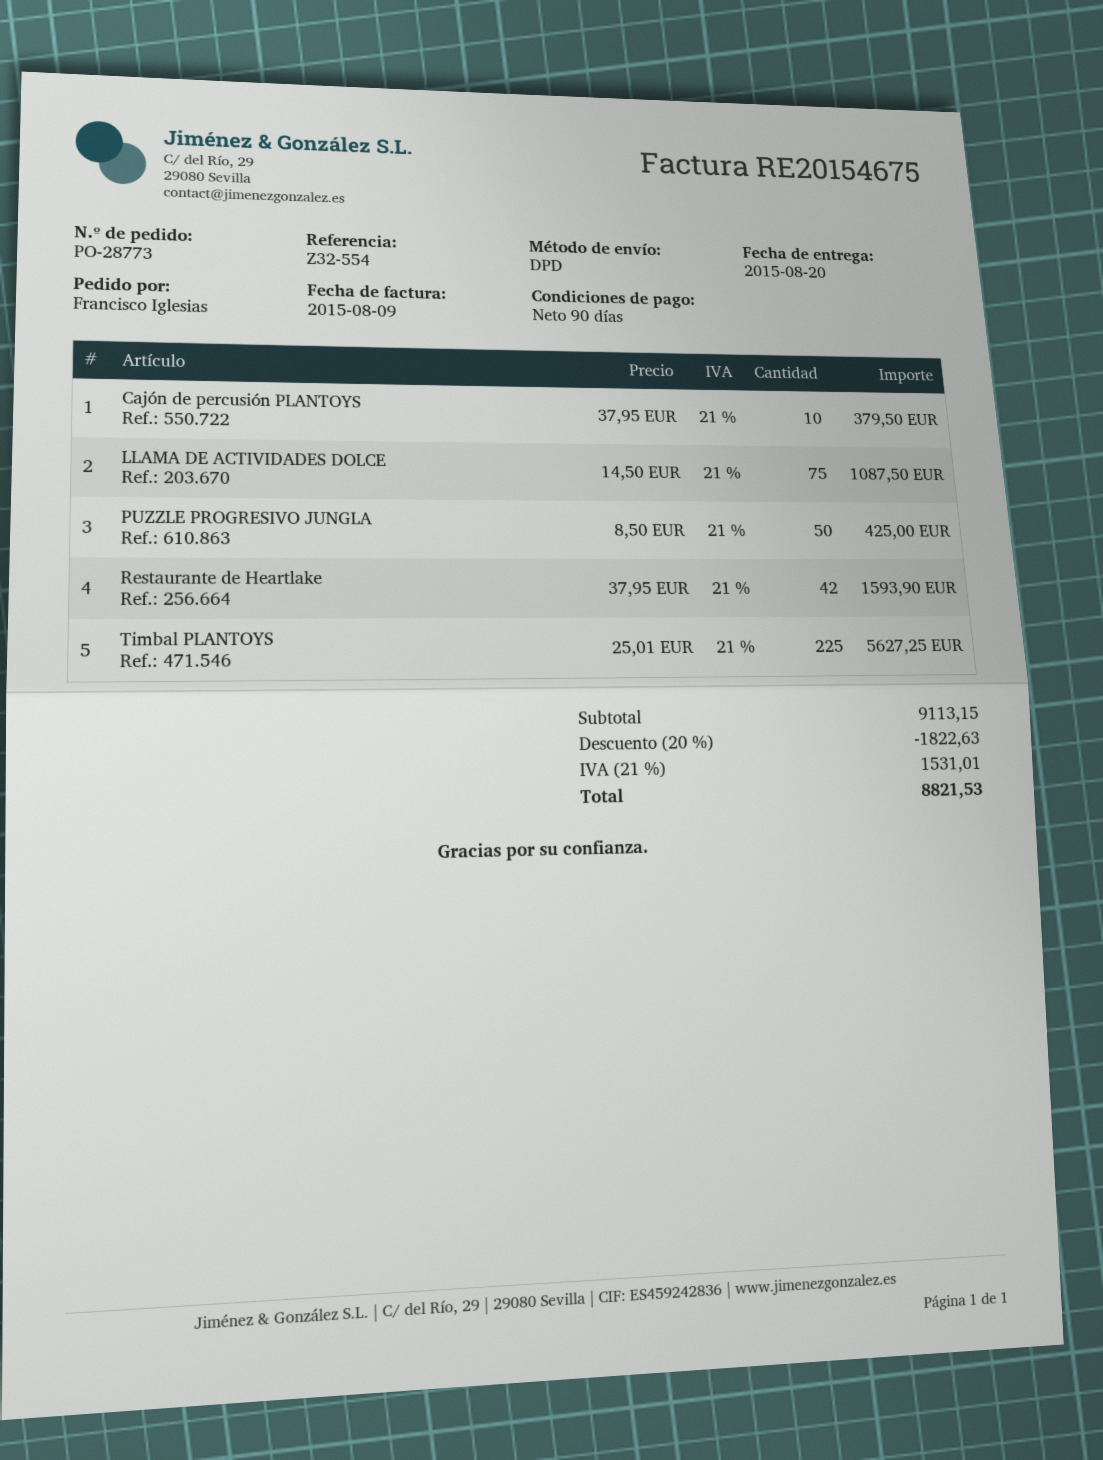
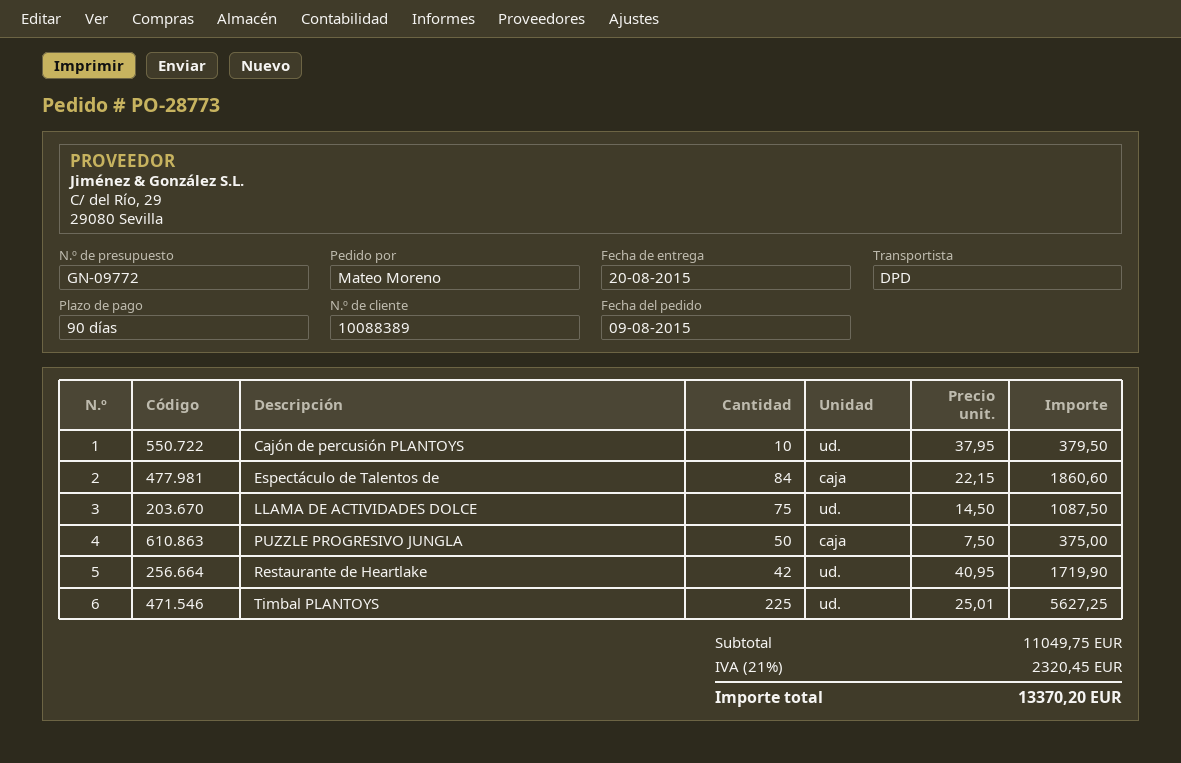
ordered by: Francisco Iglesias -> Mateo Moreno
PUZZLE PROGRESIVO JUNGLA: 50 x 8.50 = 425.00 -> 50 x 7.50 = 375.00
Restaurante de Heartlake: 42 x 37.95 = 1593.90 -> 42 x 40.95 = 1719.90
Espectáculo de Talentos de: none -> 84 x 22.15 = 1860.60
subtotal: 9113.15 -> 11049.75
discount: 20% = 1822.63 -> none
tax: 21% = 1531.01 -> 21% = 2320.45
total: 8821.53 -> 13370.20

